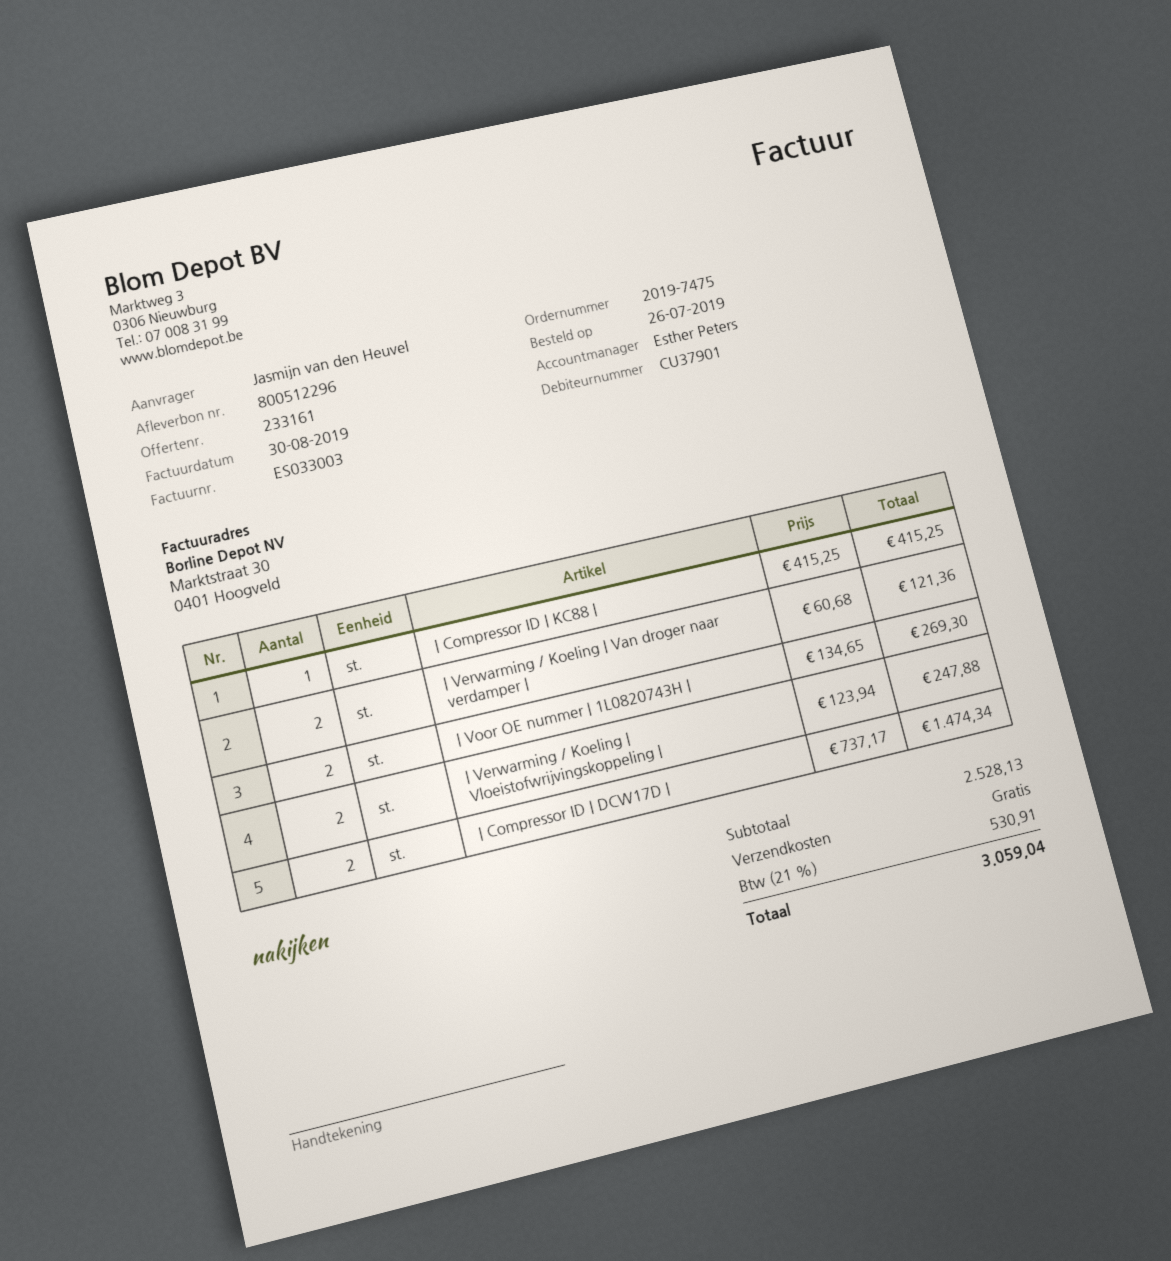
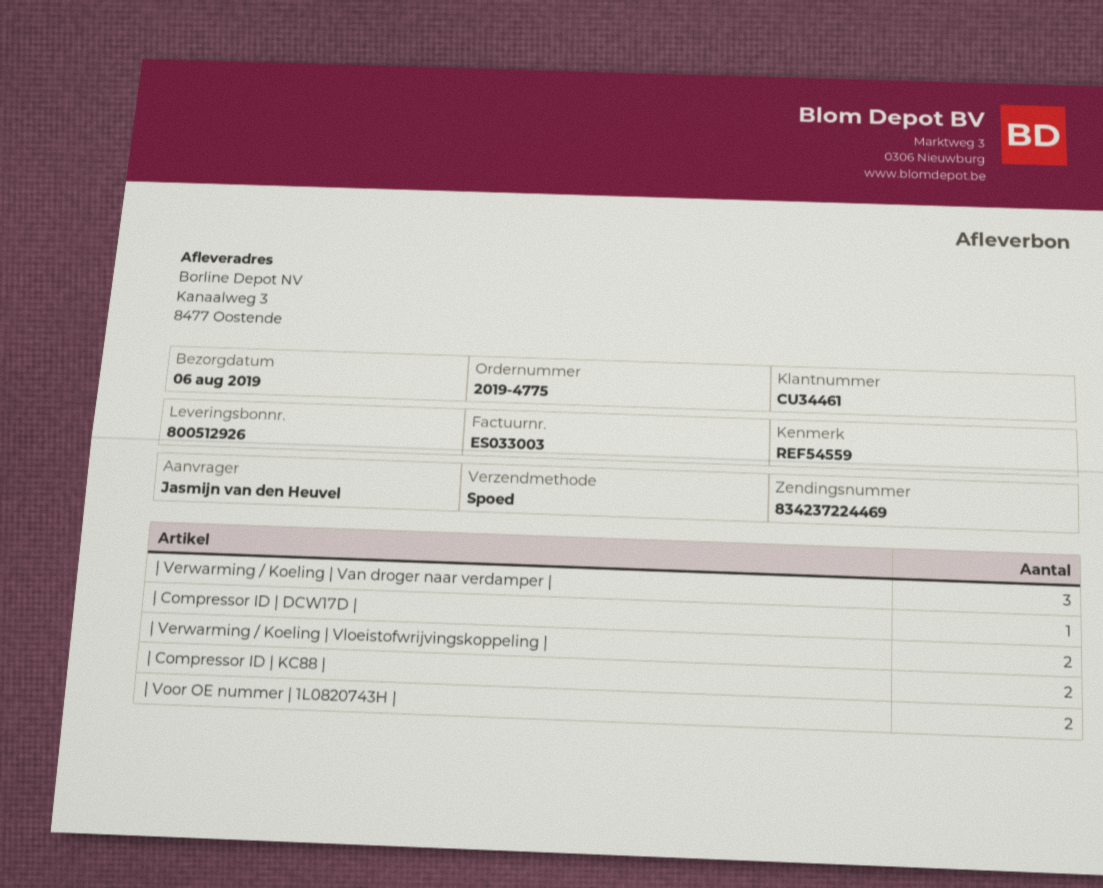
order number: 2019-7475 -> 2019-4775
delivery note number: 800512296 -> 800512926
customer number: CU37901 -> CU34461
| Compressor ID | KC88 |: 1 -> 2
| Verwarming / Koeling | Van droger naar verdamper |: 2 -> 3
| Compressor ID | DCW17D |: 2 -> 1

